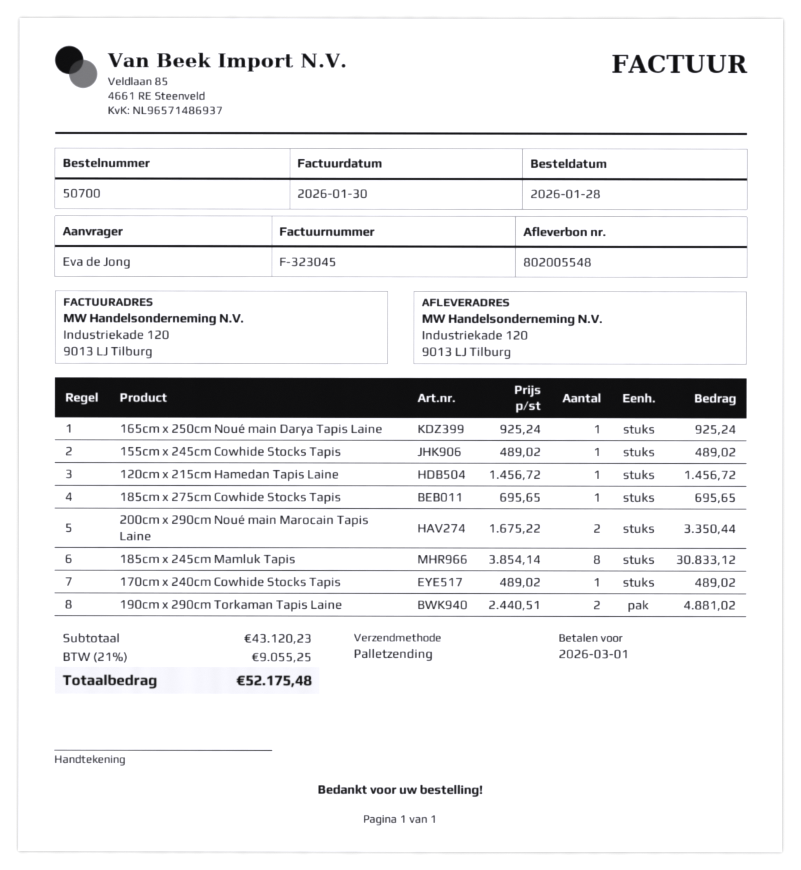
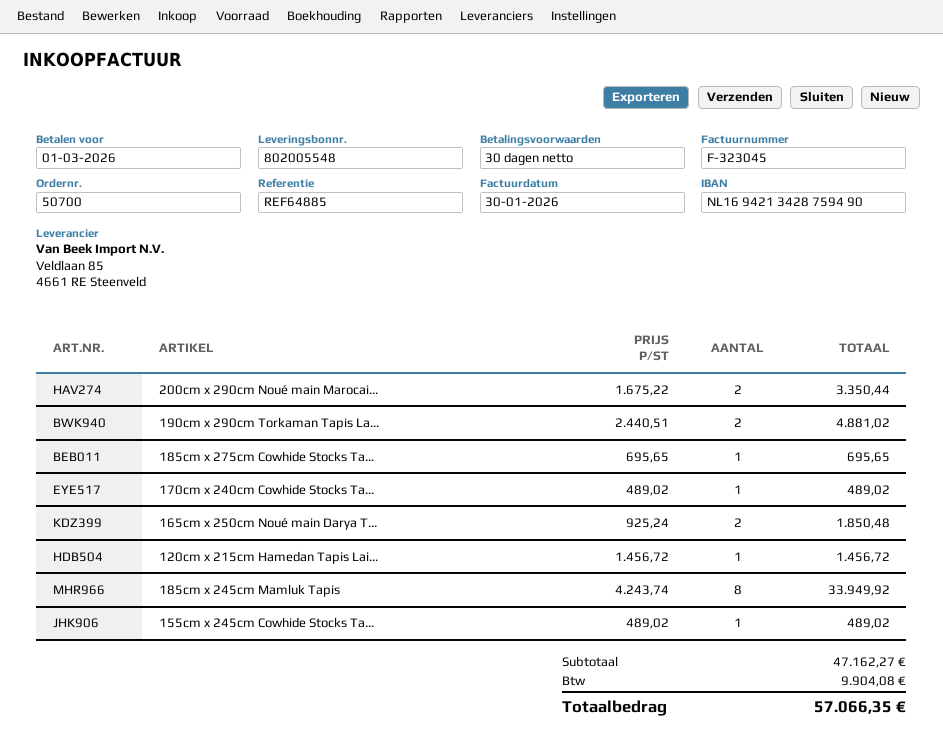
165cm x 250cm Noué main Darya Tapis Laine: 1 x 925.24 = 925.24 -> 2 x 925.24 = 1850.48
185cm x 245cm Mamluk Tapis: 8 x 3854.14 = 30833.12 -> 8 x 4243.74 = 33949.92
subtotal: 43120.23 -> 47162.27
tax: 9055.25 -> 9904.08
total: 52175.48 -> 57066.35

